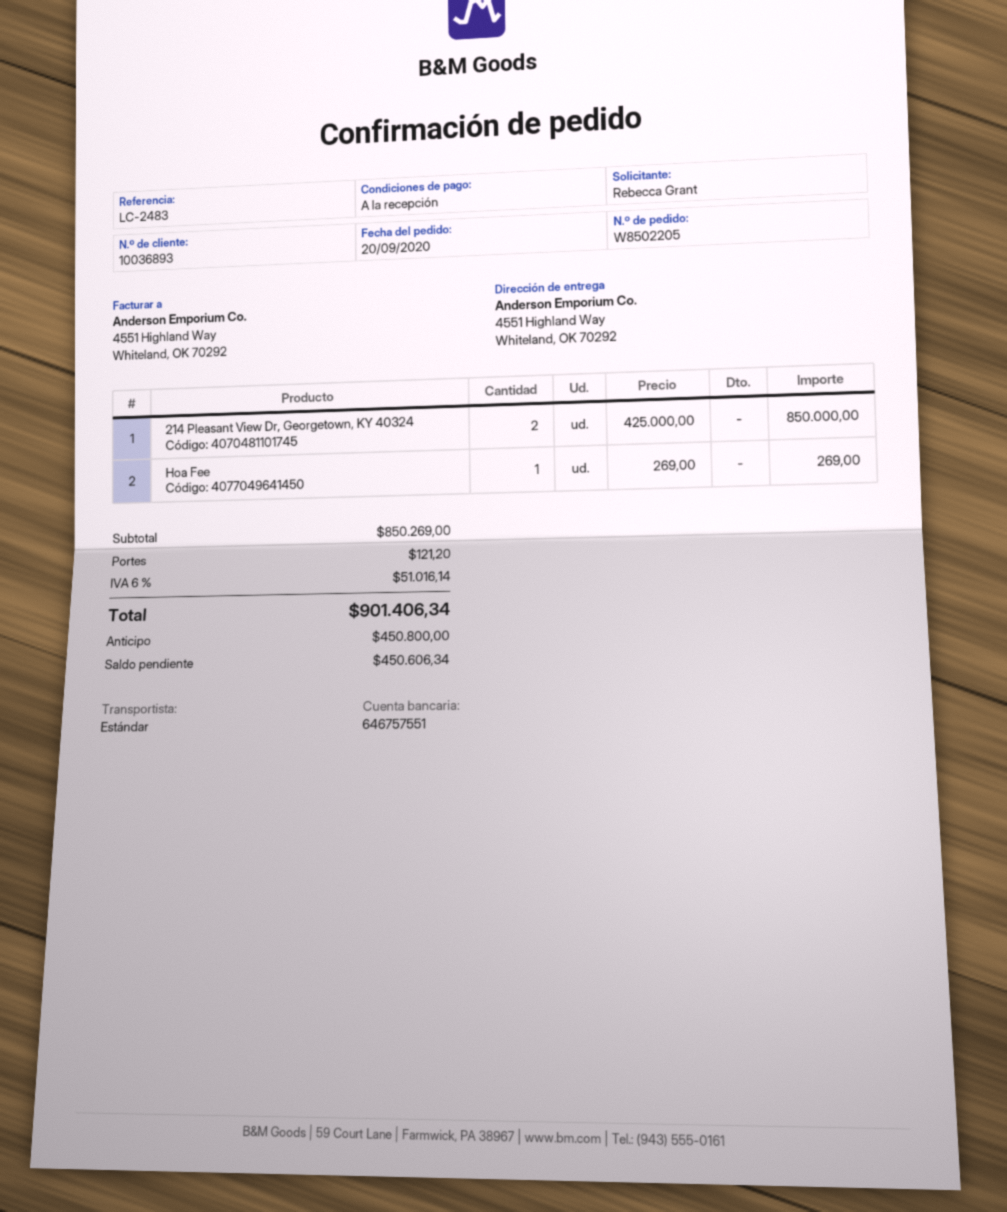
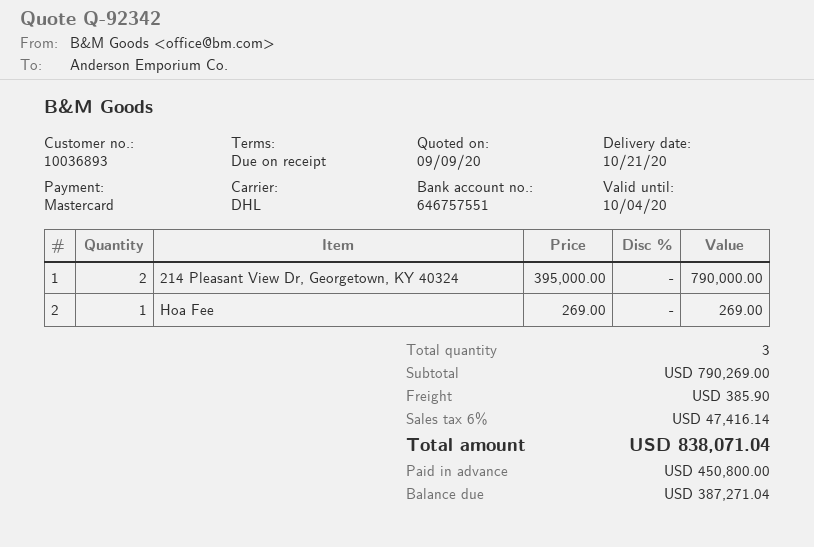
shipping method: standard -> DHL
214 Pleasant View Dr, Georgetown, KY 40324: 2 x 425000.00 = 850000.00 -> 2 x 395000.00 = 790000.00
subtotal: 850269.00 -> 790269.00
shipping: 121.20 -> 385.90
tax: 6% = 51016.14 -> 6% = 47416.14
total: 901406.34 -> 838071.04
balance: 450606.34 -> 387271.04

